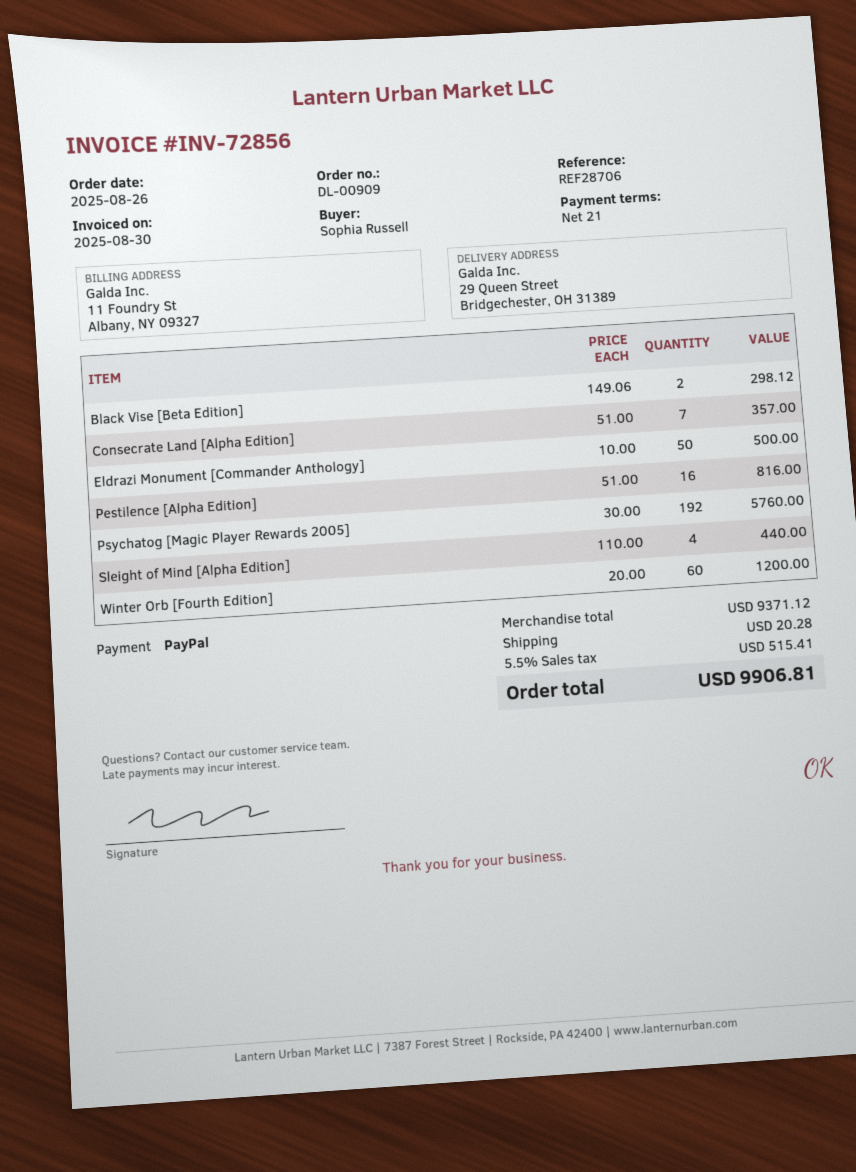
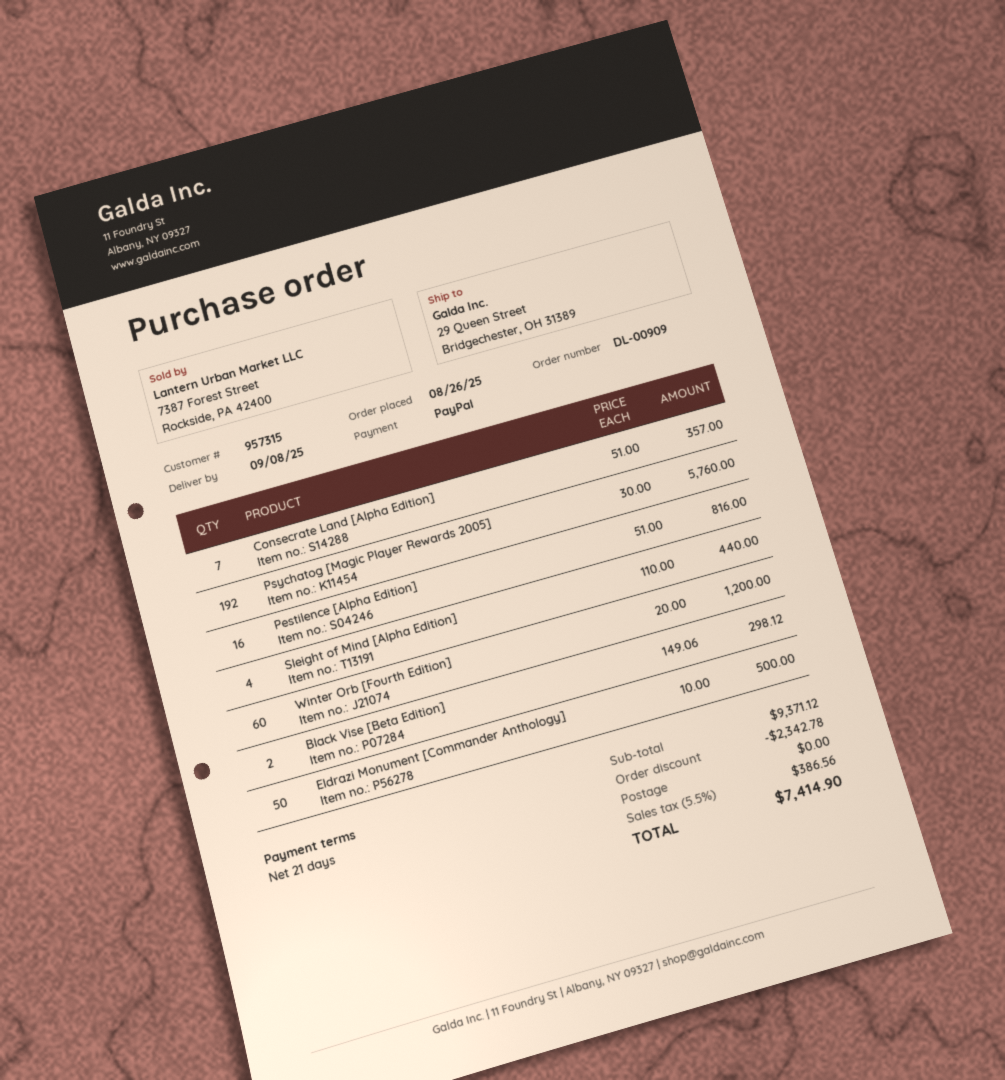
discount: none -> 2342.78
shipping: 20.28 -> 0.00
tax: 5.5% = 515.41 -> 5.5% = 386.56
total: 9906.81 -> 7414.90

